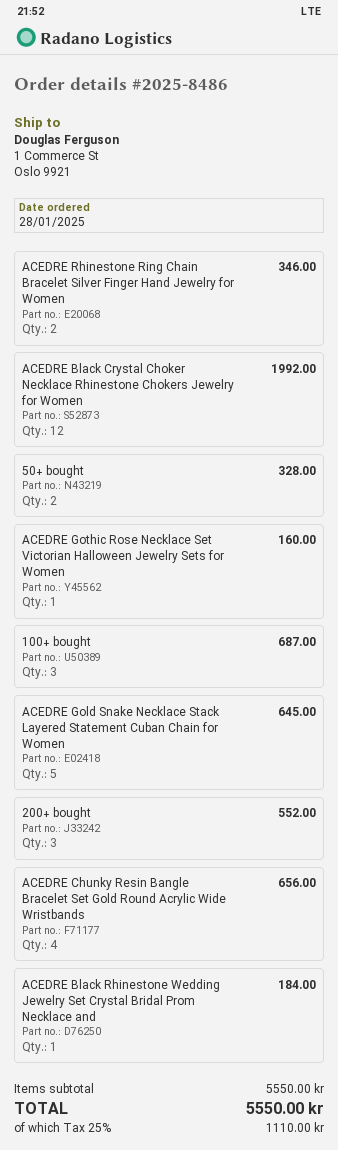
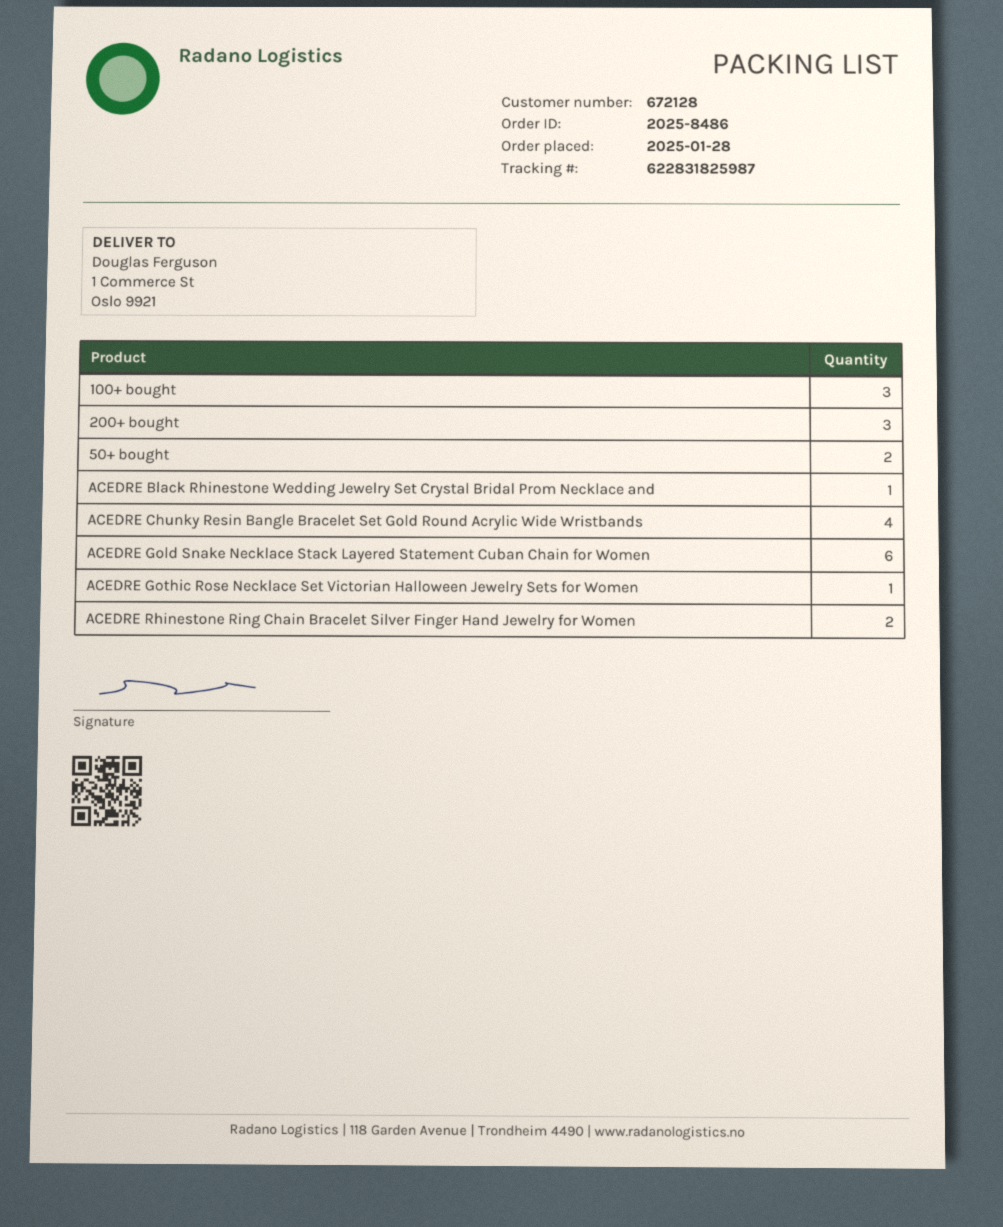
ACEDRE Black Crystal Choker Necklace Rhinestone Chokers Jewelry for Women: 12 -> none
ACEDRE Gold Snake Necklace Stack Layered Statement Cuban Chain for Women: 5 -> 6

